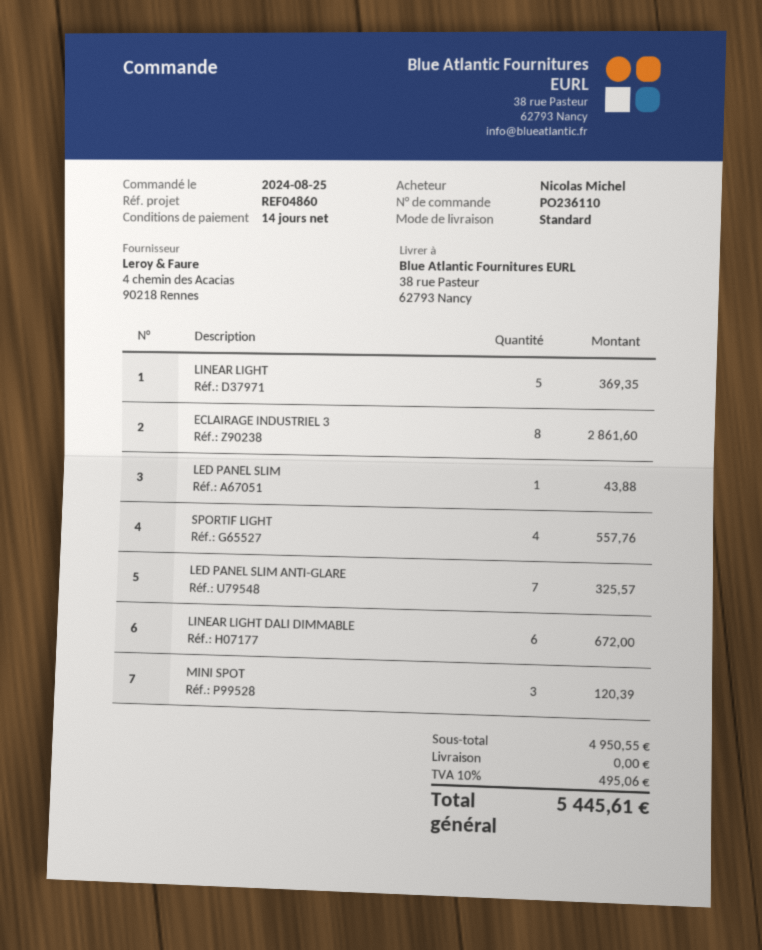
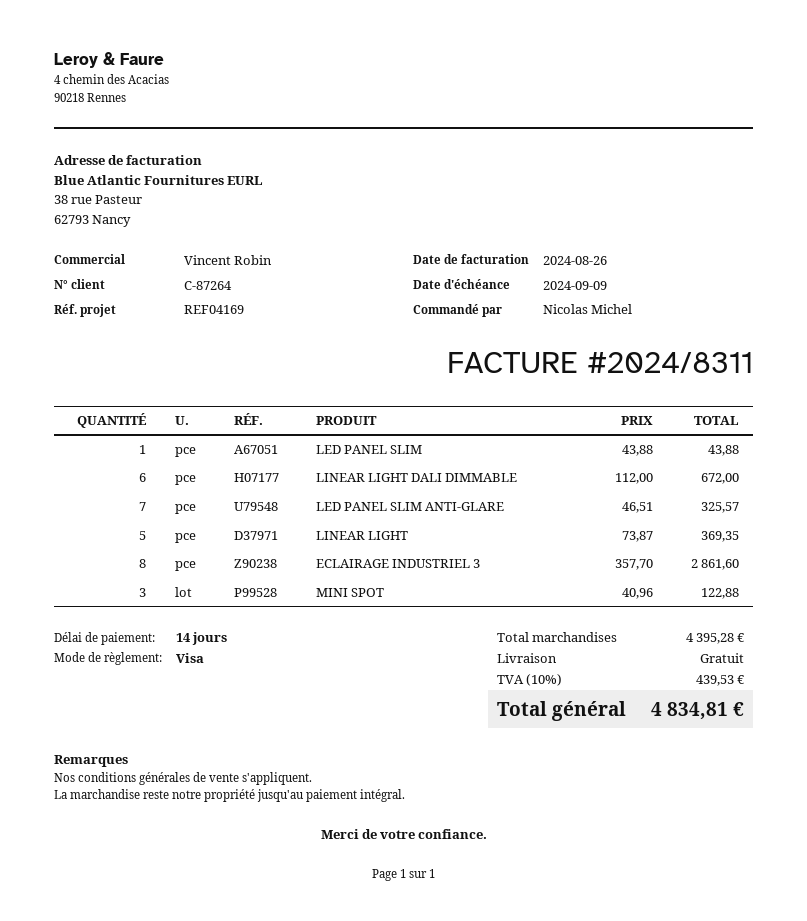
reference: REF04860 -> REF04169
SPORTIF LIGHT: 4 for 557.76 -> none
MINI SPOT: 3 for 120.39 -> 3 for 122.88
subtotal: 4950.55 -> 4395.28
tax: 10% = 495.06 -> 10% = 439.53
total: 5445.61 -> 4834.81

